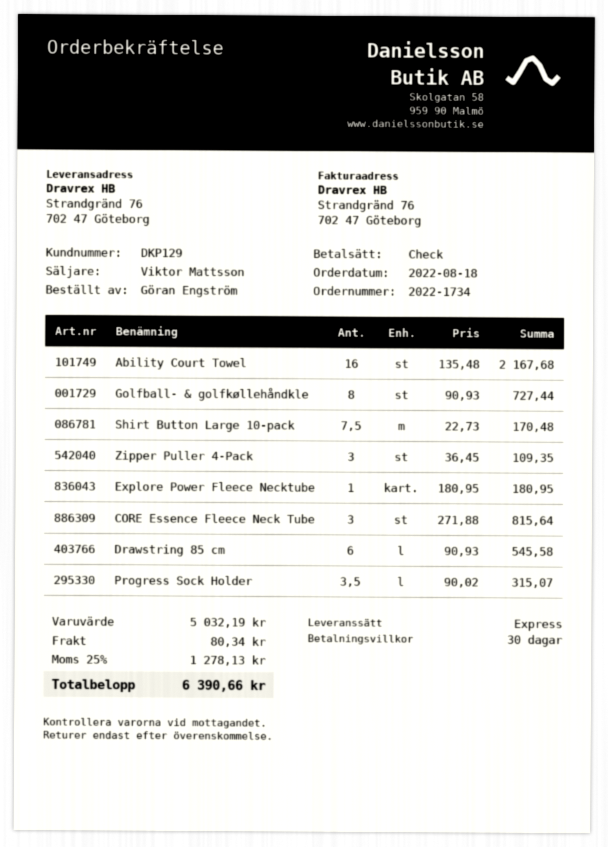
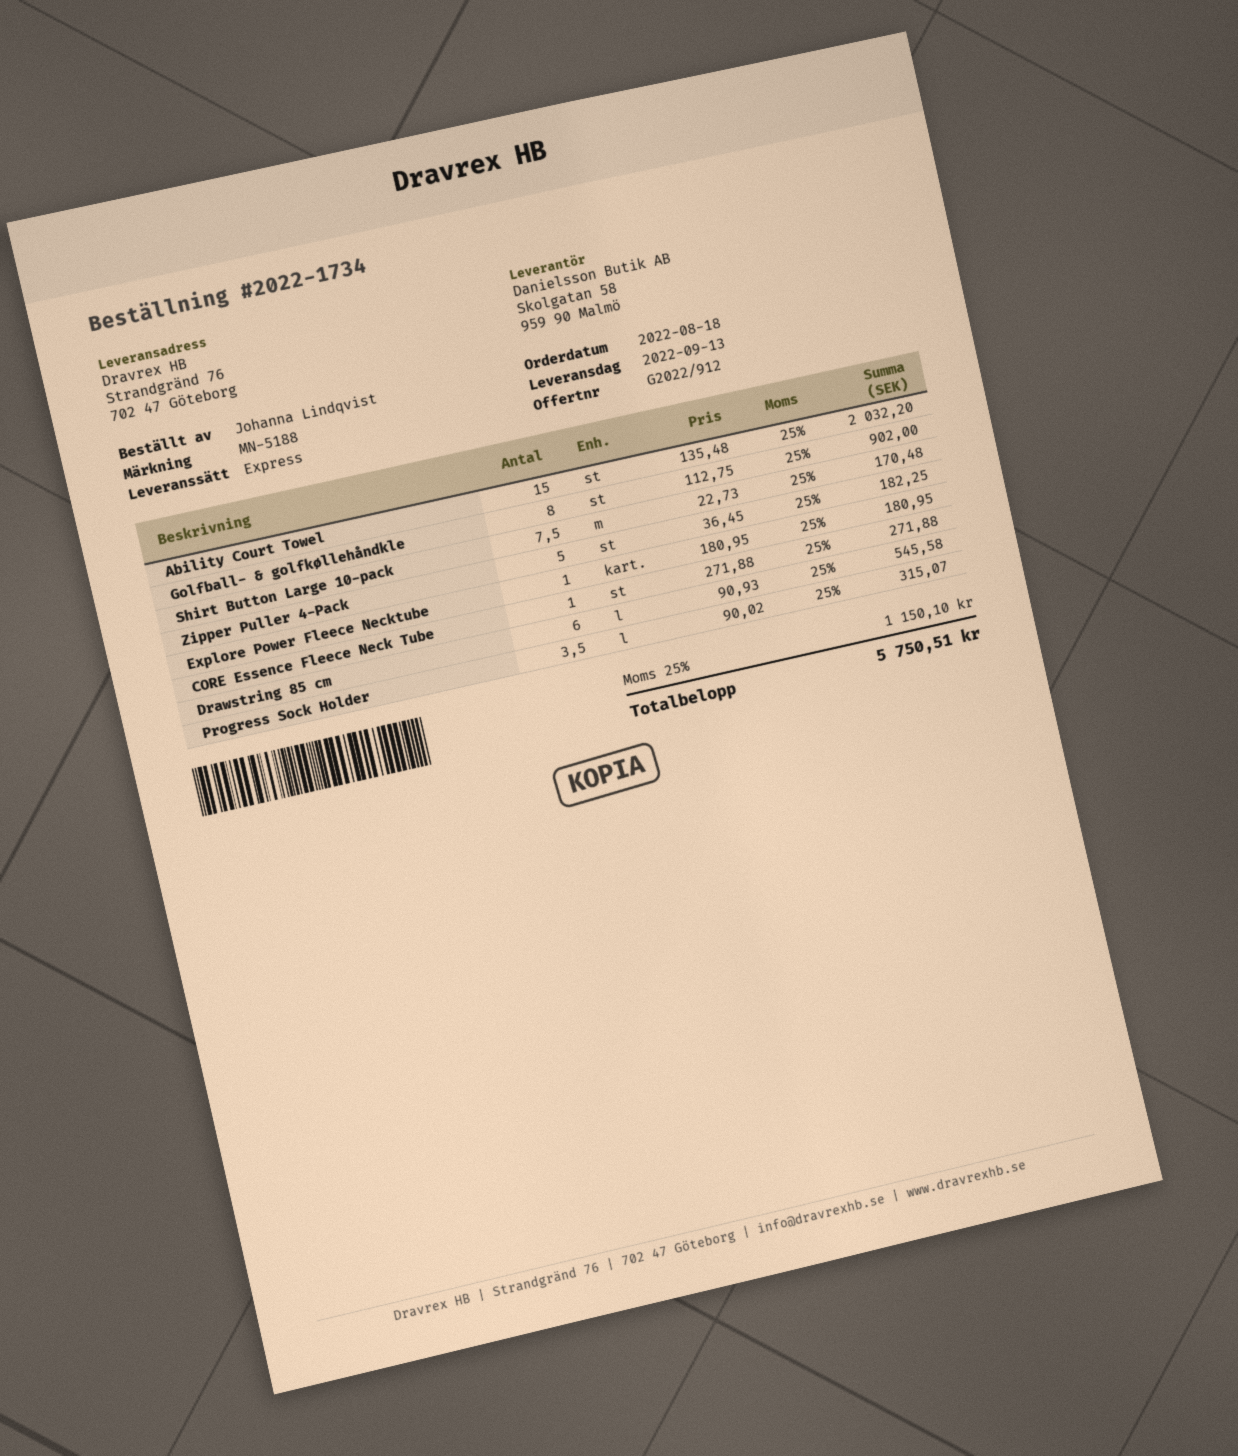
ordered by: Göran Engström -> Johanna Lindqvist
Ability Court Towel: 16 x 135.48 = 2167.68 -> 15 x 135.48 = 2032.20
Golfball- & golfkøllehåndkle: 8 x 90.93 = 727.44 -> 8 x 112.75 = 902.00
Zipper Puller 4-Pack: 3 x 36.45 = 109.35 -> 5 x 36.45 = 182.25
CORE Essence Fleece Neck Tube: 3 x 271.88 = 815.64 -> 1 x 271.88 = 271.88
shipping: 80.34 -> none
tax: 25% = 1278.13 -> 25% = 1150.10
total: 6390.66 -> 5750.51

